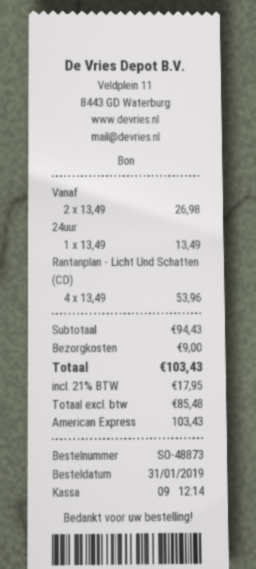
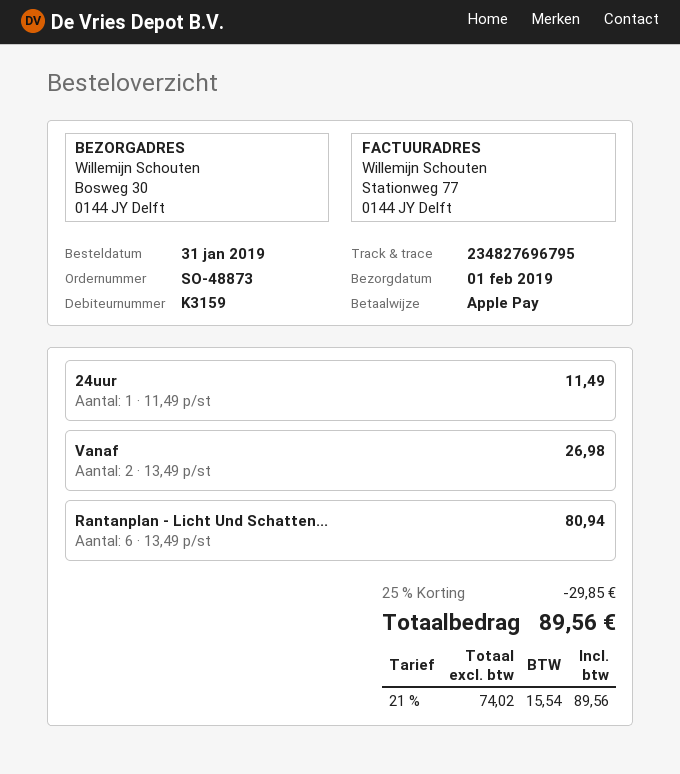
payment method: American Express -> Apple Pay
24uur: 1 x 13.49 = 13.49 -> 1 x 11.49 = 11.49
Rantanplan - Licht Und Schatten (CD): 4 x 13.49 = 53.96 -> 6 x 13.49 = 80.94
discount: none -> 25% = 29.85
shipping: 9.00 -> none
net: 85.48 -> 74.02
tax: 21% = 17.95 -> 21% = 15.54
total: 103.43 -> 89.56

